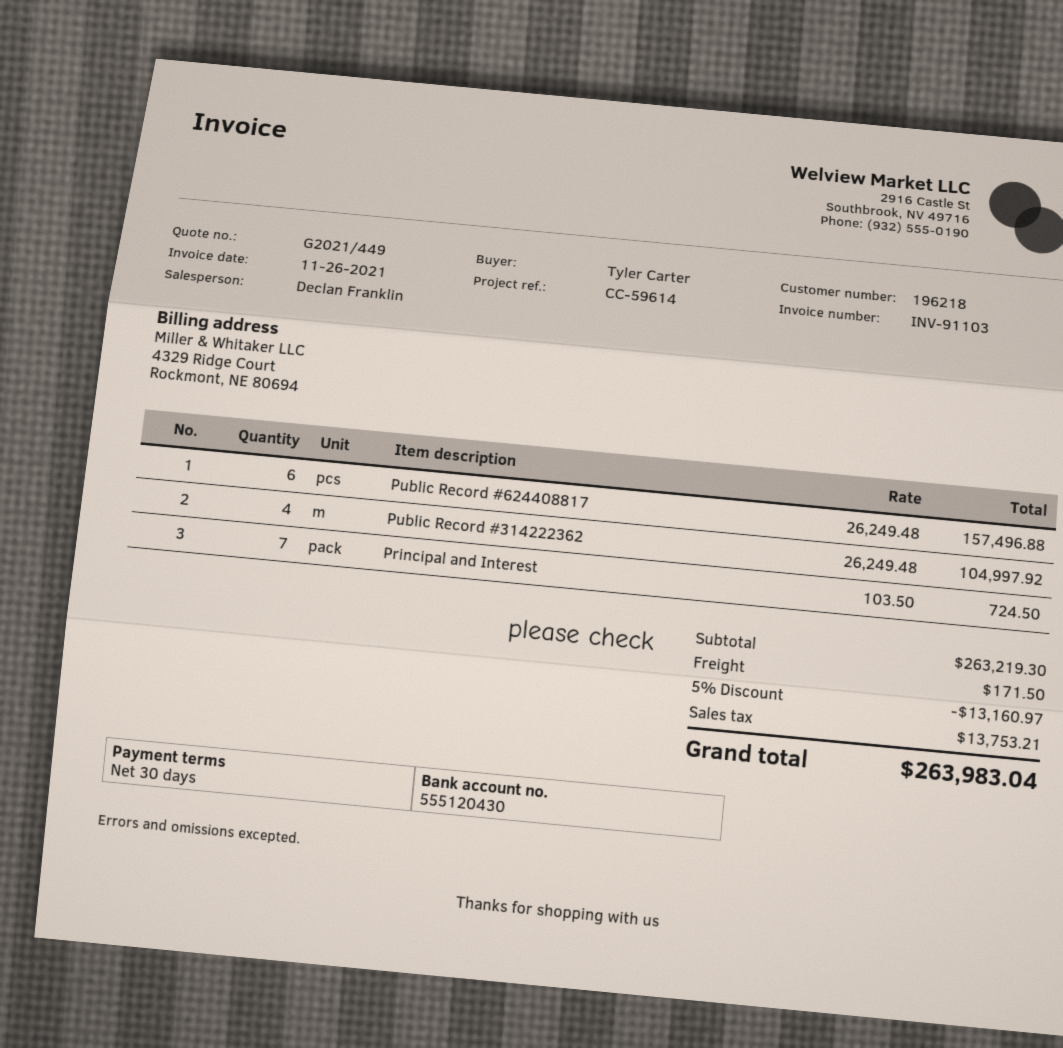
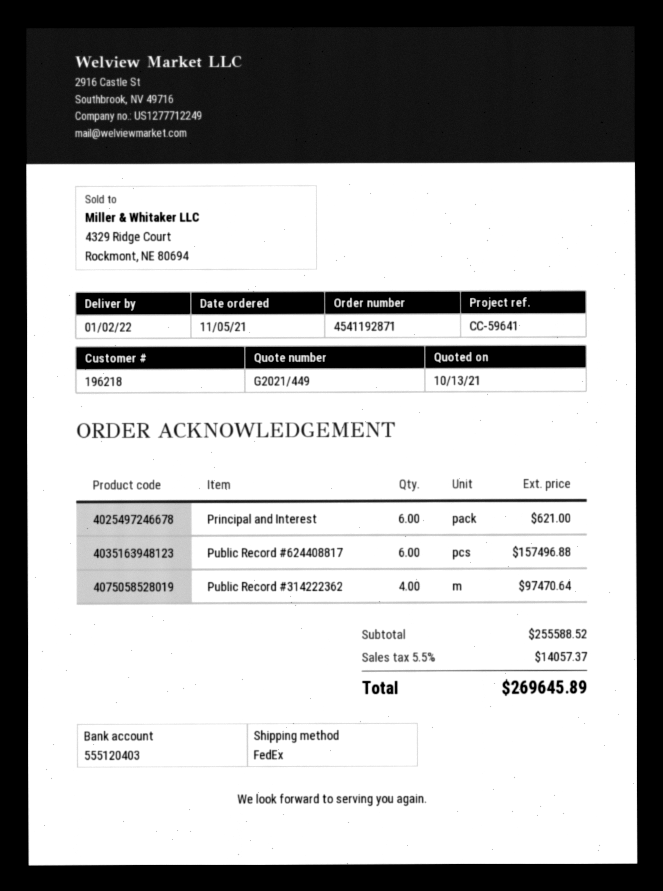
reference: CC-59614 -> CC-59641
bank account: 555120430 -> 555120403
Public Record #314222362: 4 for 104997.92 -> 4 for 97470.64
Principal and Interest: 7 for 724.50 -> 6 for 621.00
subtotal: 263219.30 -> 255588.52
discount: 5% = 13160.97 -> none
shipping: 171.50 -> none
tax: 13753.21 -> 14057.37
total: 263983.04 -> 269645.89

